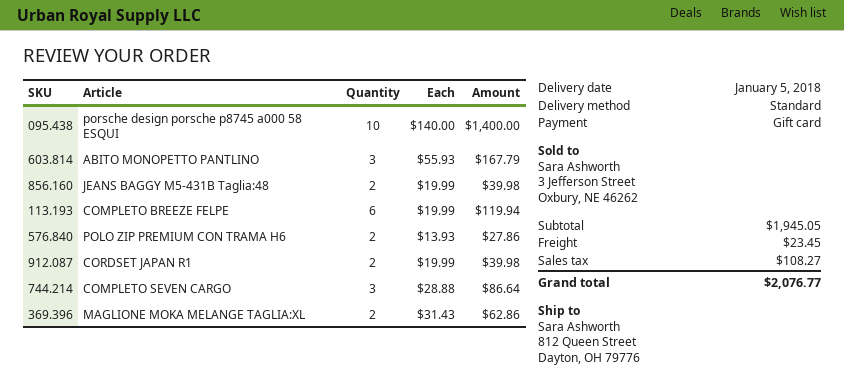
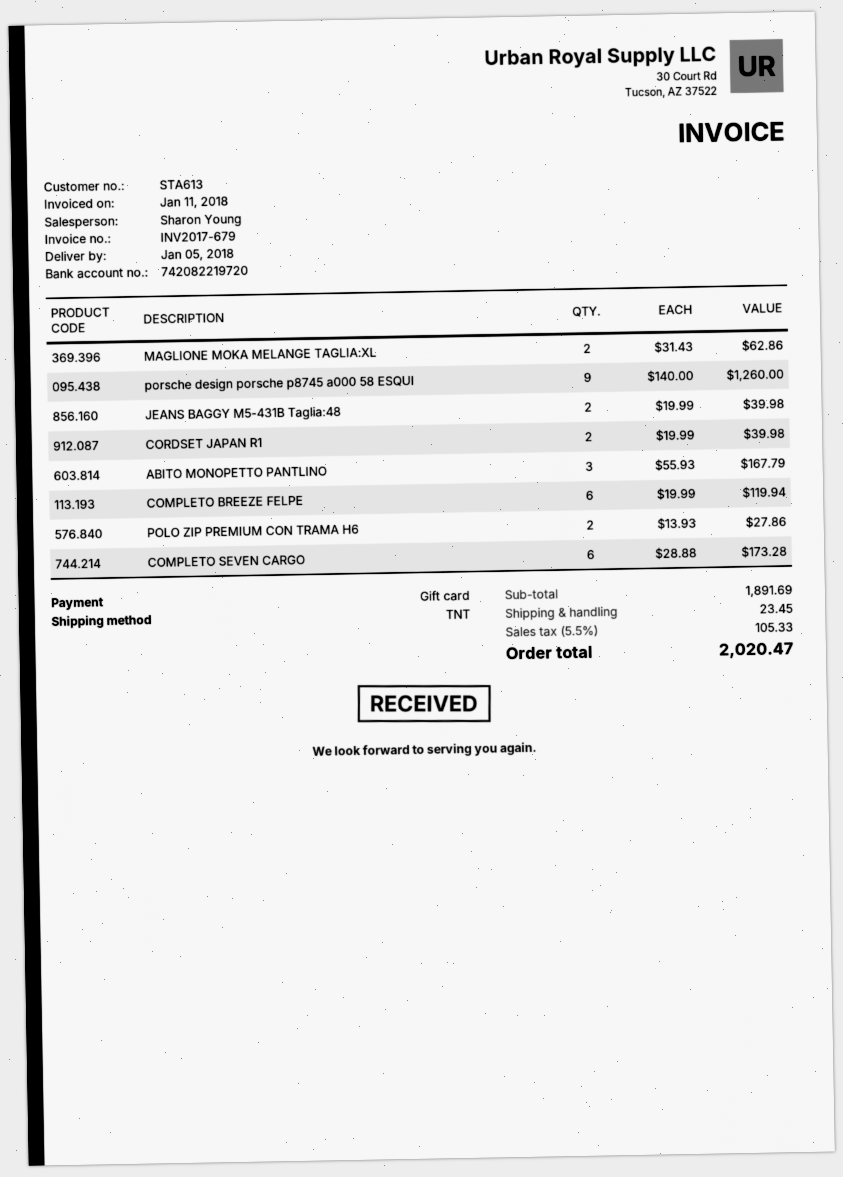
shipping method: standard -> TNT
porsche design porsche p8745 a000 58 ESQUI: 10 x 140.00 = 1400.00 -> 9 x 140.00 = 1260.00
COMPLETO SEVEN CARGO: 3 x 28.88 = 86.64 -> 6 x 28.88 = 173.28
subtotal: 1945.05 -> 1891.69
tax: 108.27 -> 105.33
total: 2076.77 -> 2020.47

